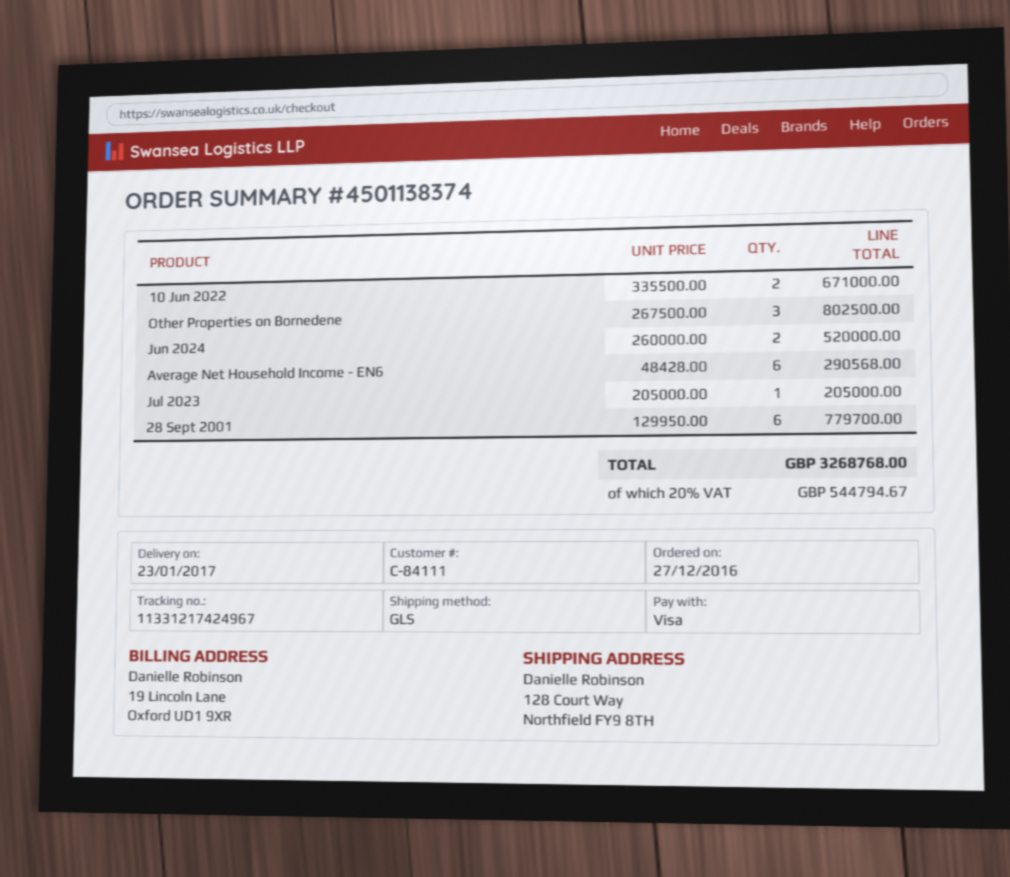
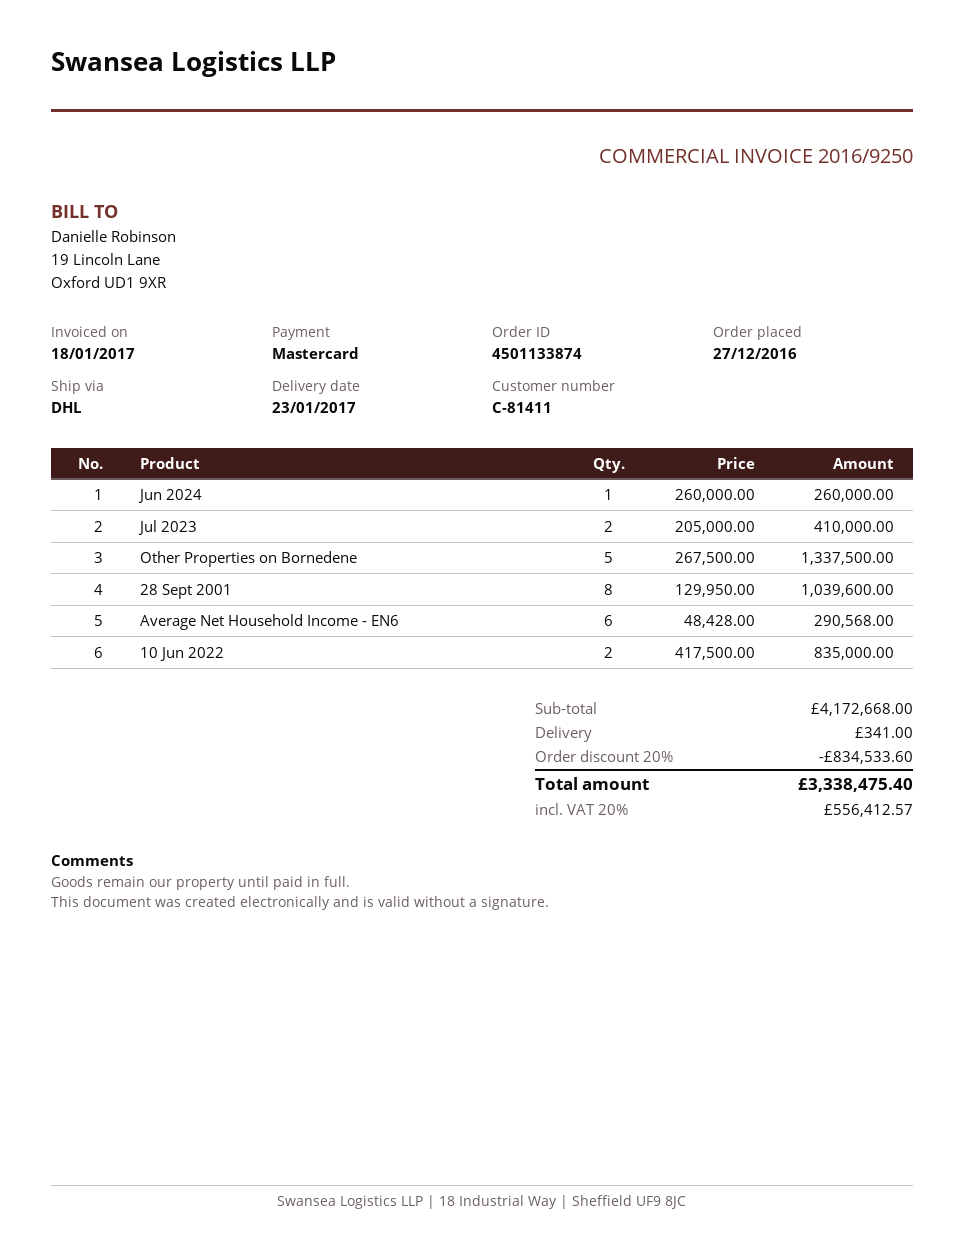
order number: 4501138374 -> 4501133874
customer number: C-84111 -> C-81411
payment method: Visa -> Mastercard
shipping method: GLS -> DHL
10 Jun 2022: 2 x 335500.00 = 671000.00 -> 2 x 417500.00 = 835000.00
Other Properties on Bornedene: 3 x 267500.00 = 802500.00 -> 5 x 267500.00 = 1337500.00
Jun 2024: 2 x 260000.00 = 520000.00 -> 1 x 260000.00 = 260000.00
Jul 2023: 1 x 205000.00 = 205000.00 -> 2 x 205000.00 = 410000.00
28 Sept 2001: 6 x 129950.00 = 779700.00 -> 8 x 129950.00 = 1039600.00
discount: none -> 20% = 834533.60
shipping: none -> 341.00
tax: 20% = 544794.67 -> 20% = 556412.57
total: 3268768.00 -> 3338475.40

